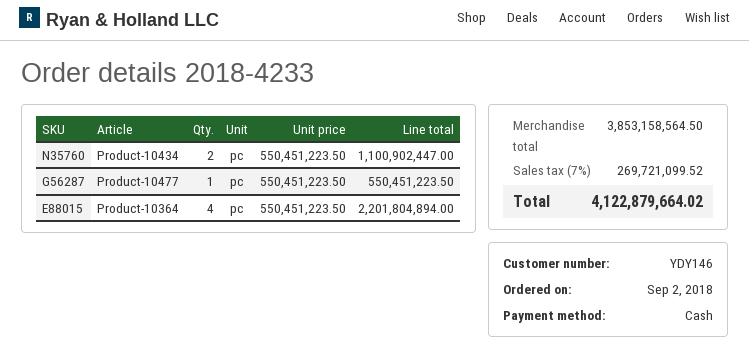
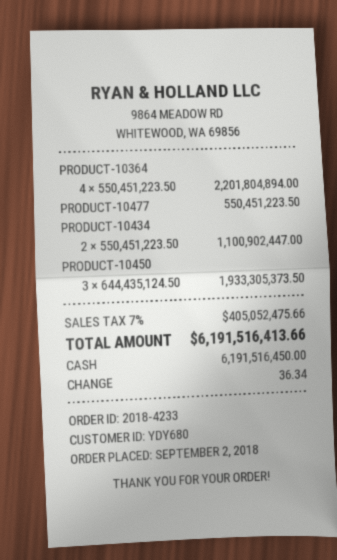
customer number: YDY146 -> YDY680
PRODUCT-10450: none -> 3 x 644435124.50 = 1933305373.50
tax: 7% = 269721099.52 -> 7% = 405052475.66
total: 4122879664.02 -> 6191516413.66

